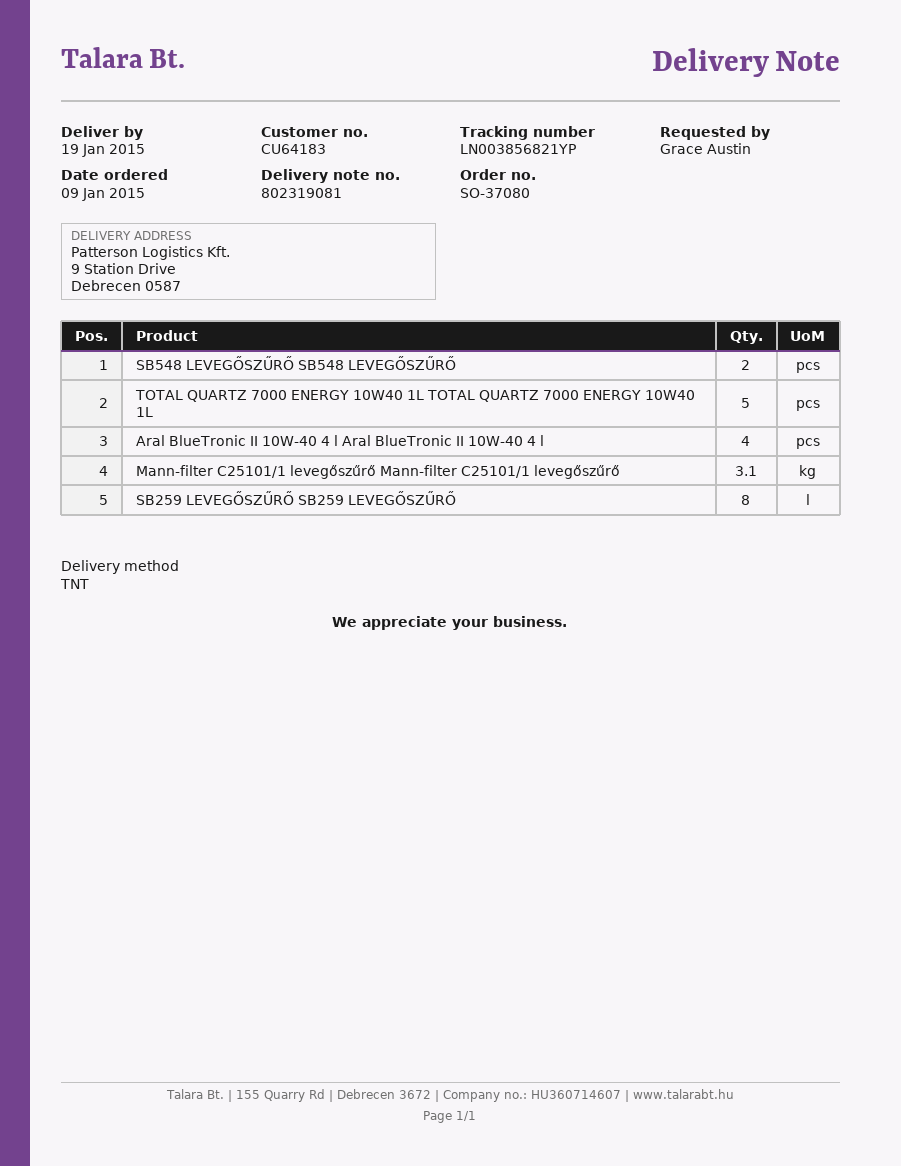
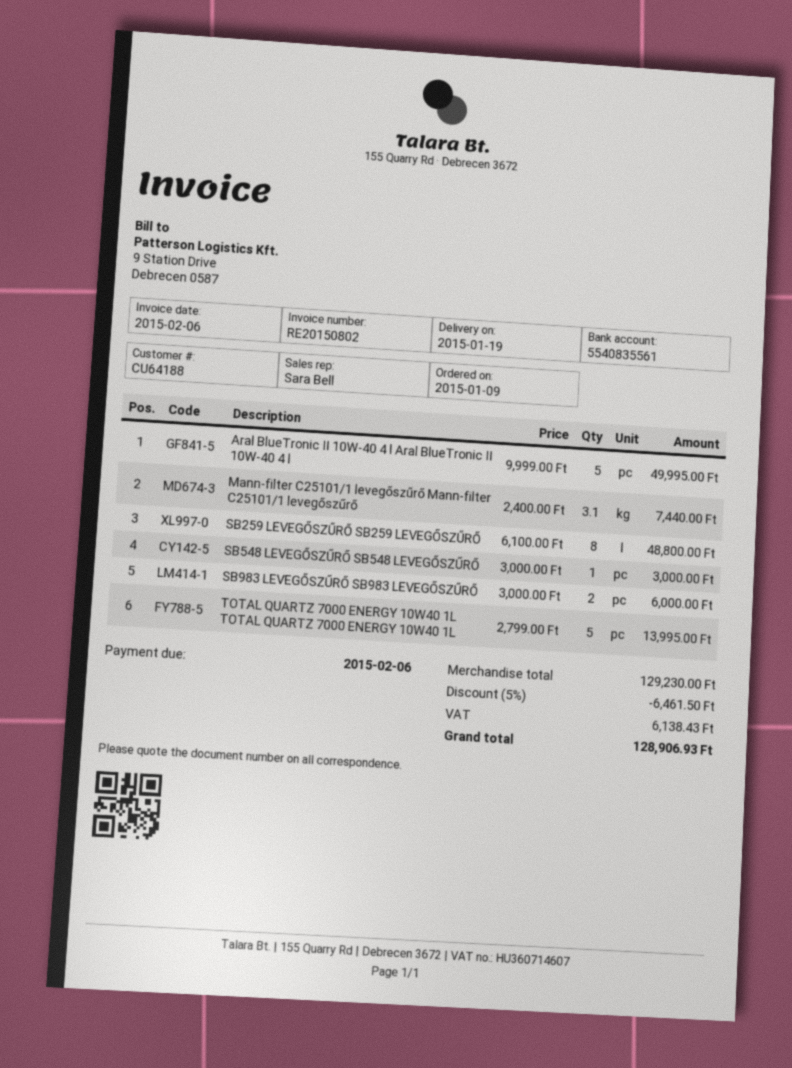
customer number: CU64183 -> CU64188
SB548 LEVEGŐSZŰRŐ SB548 LEVEGŐSZŰRŐ: 2 -> 1
Aral BlueTronic II 10W-40 4 l Aral BlueTronic II 10W-40 4 l: 4 -> 5
SB983 LEVEGŐSZŰRŐ SB983 LEVEGŐSZŰRŐ: none -> 2

